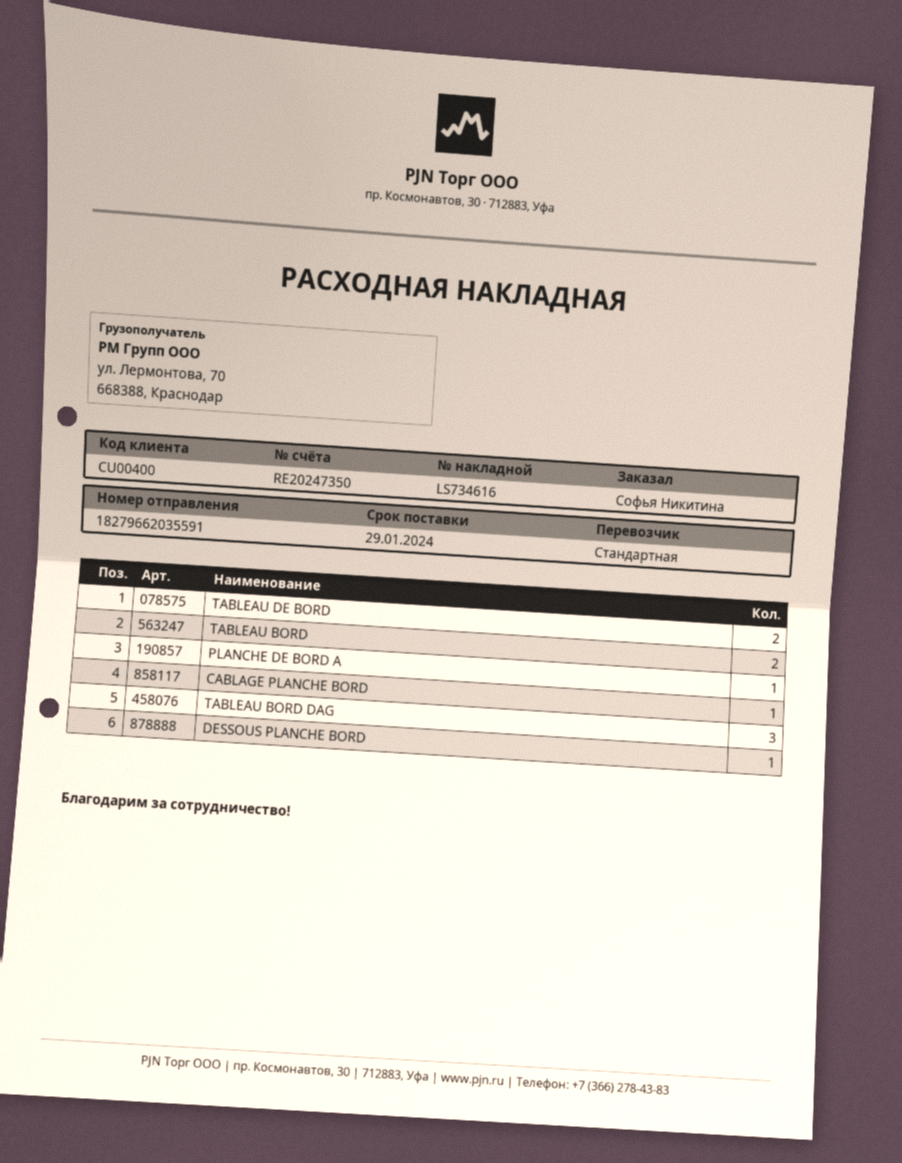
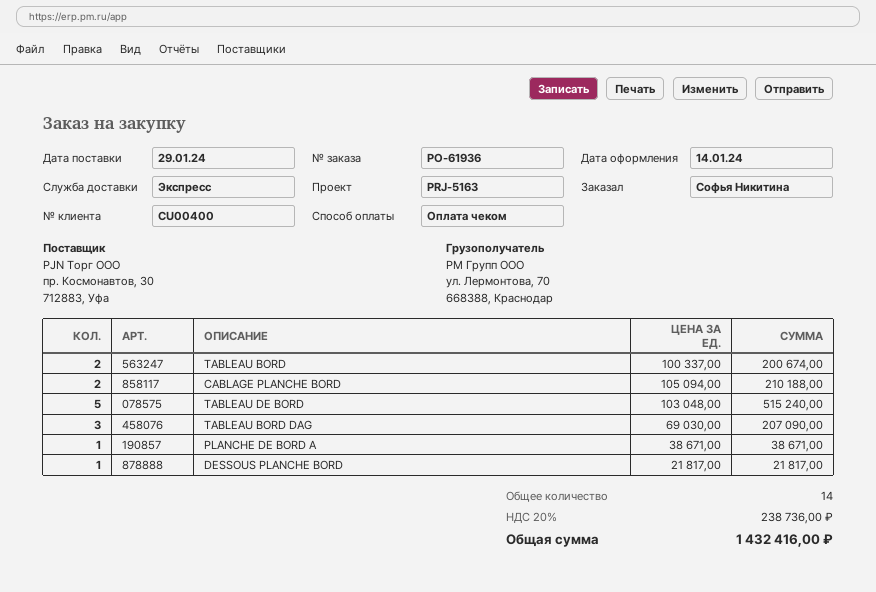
shipping method: standard -> express
TABLEAU DE BORD: 2 -> 5
CABLAGE PLANCHE BORD: 1 -> 2

